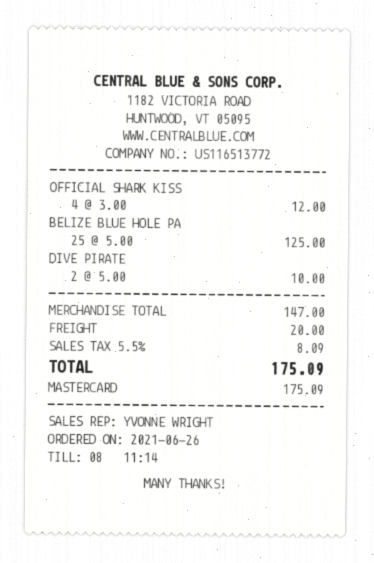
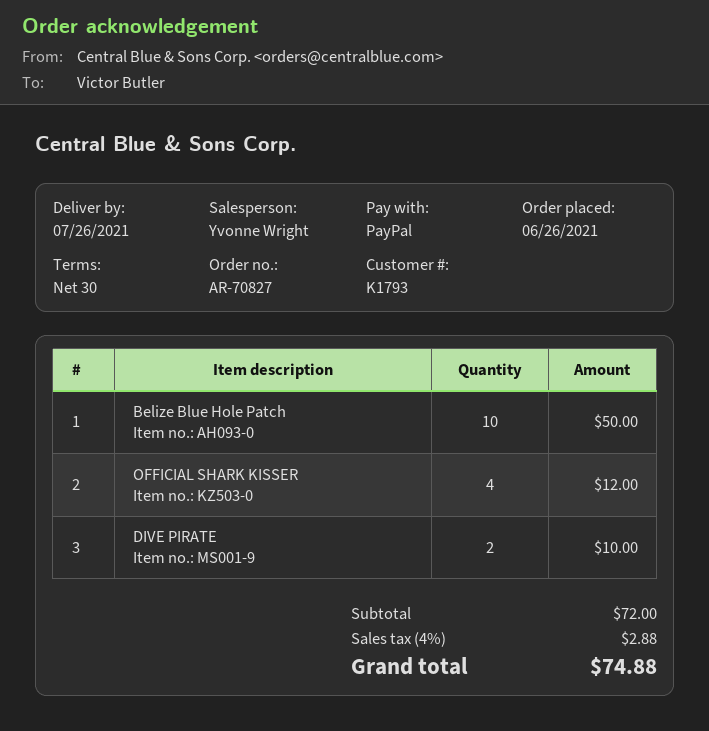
payment method: Mastercard -> PayPal
BELIZE BLUE HOLE PA: 25 for 125.00 -> 10 for 50.00
subtotal: 147.00 -> 72.00
shipping: 20.00 -> none
tax: 5.5% = 8.09 -> 4% = 2.88
total: 175.09 -> 74.88

